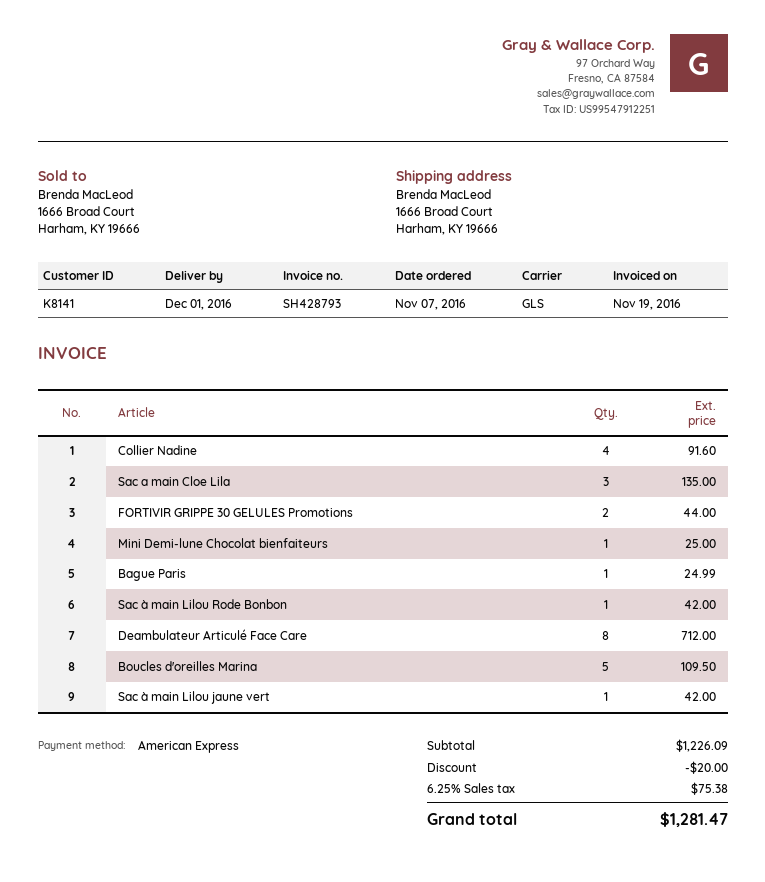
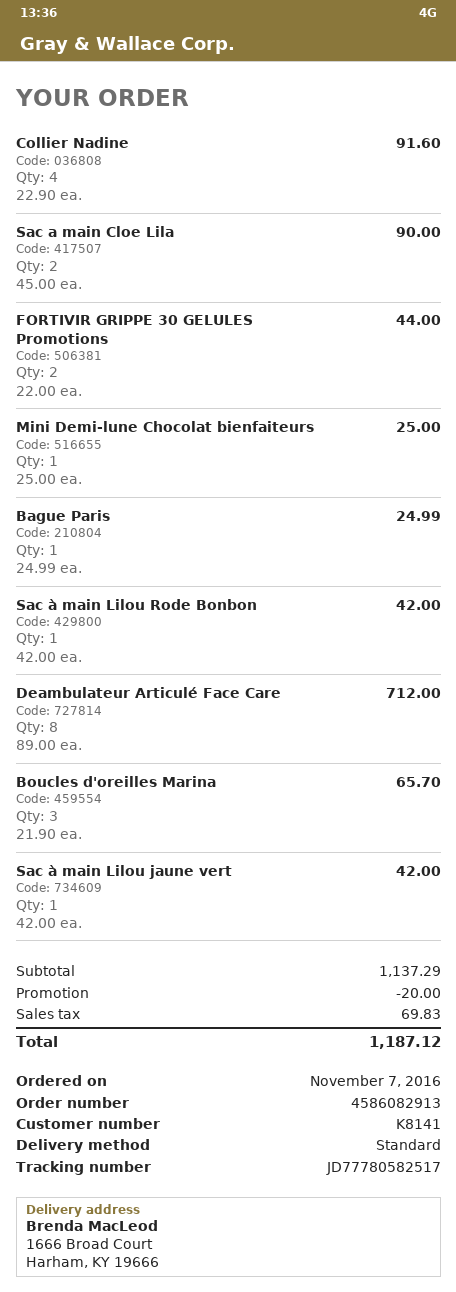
shipping method: GLS -> standard
Sac a main Cloe Lila: 3 for 135.00 -> 2 for 90.00
Boucles d'oreilles Marina: 5 for 109.50 -> 3 for 65.70
subtotal: 1226.09 -> 1137.29
tax: 75.38 -> 69.83
total: 1281.47 -> 1187.12

